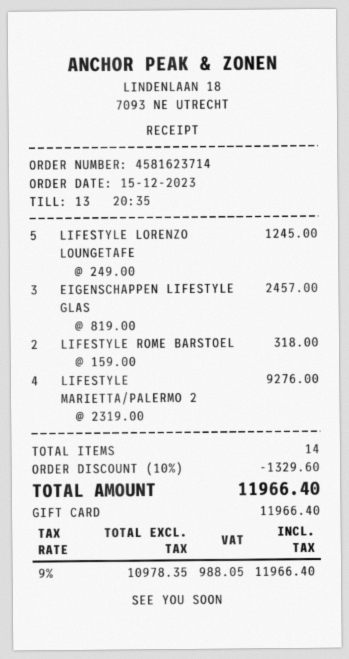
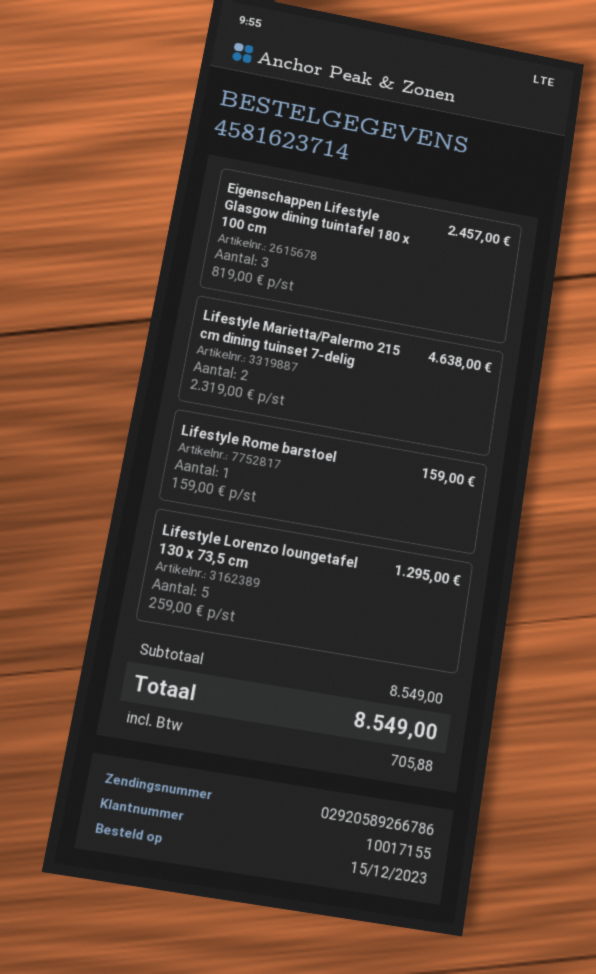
LIFESTYLE LORENZO LOUNGETAFE: 5 x 249.00 = 1245.00 -> 5 x 259.00 = 1295.00
LIFESTYLE ROME BARSTOEL: 2 x 159.00 = 318.00 -> 1 x 159.00 = 159.00
LIFESTYLE MARIETTA/PALERMO 2: 4 x 2319.00 = 9276.00 -> 2 x 2319.00 = 4638.00
discount: 10% = 1329.60 -> none
tax: 988.05 -> 705.88
total: 11966.40 -> 8549.00

